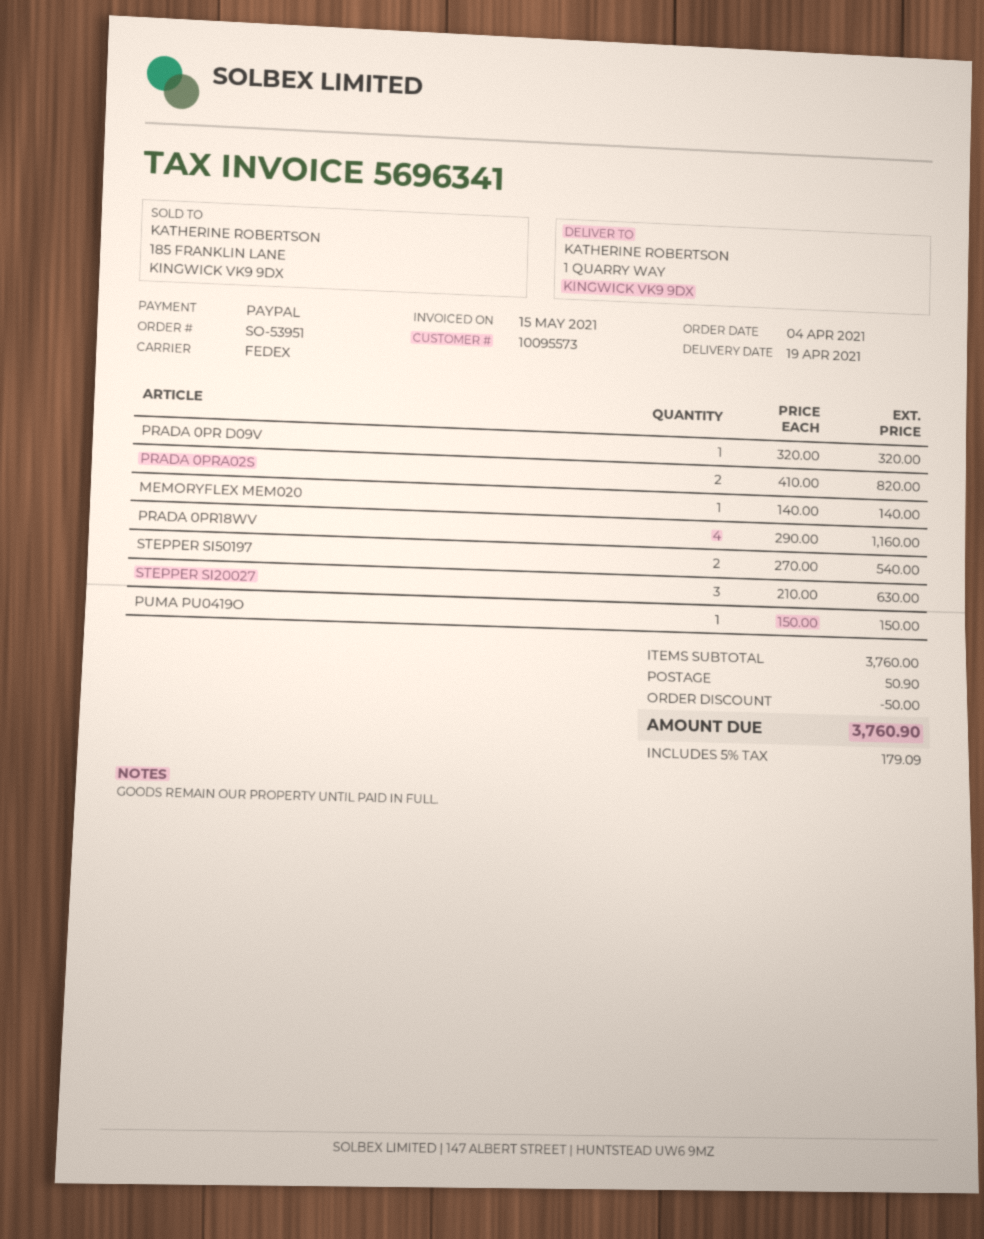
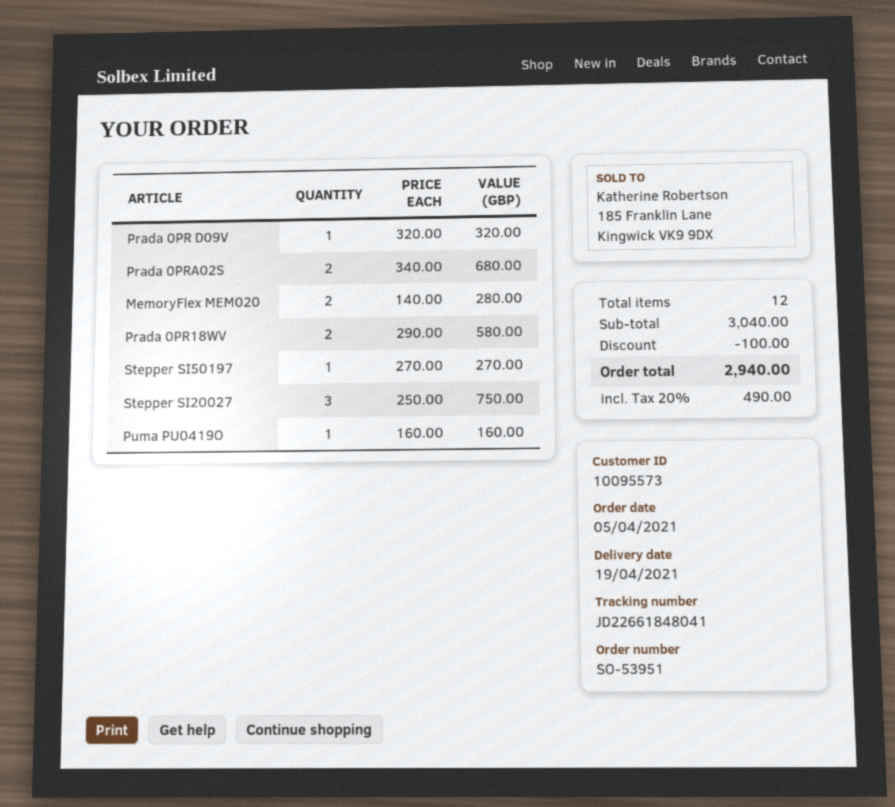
order date: 2021-04-04 -> 2021-04-05
PRADA 0PRA02S: 2 x 410.00 = 820.00 -> 2 x 340.00 = 680.00
MEMORYFLEX MEM020: 1 x 140.00 = 140.00 -> 2 x 140.00 = 280.00
PRADA 0PR18WV: 4 x 290.00 = 1160.00 -> 2 x 290.00 = 580.00
STEPPER SI50197: 2 x 270.00 = 540.00 -> 1 x 270.00 = 270.00
STEPPER SI20027: 3 x 210.00 = 630.00 -> 3 x 250.00 = 750.00
PUMA PU0419O: 1 x 150.00 = 150.00 -> 1 x 160.00 = 160.00
subtotal: 3760.00 -> 3040.00
discount: 50.00 -> 100.00
shipping: 50.90 -> none
tax: 5% = 179.09 -> 20% = 490.00
total: 3760.90 -> 2940.00

